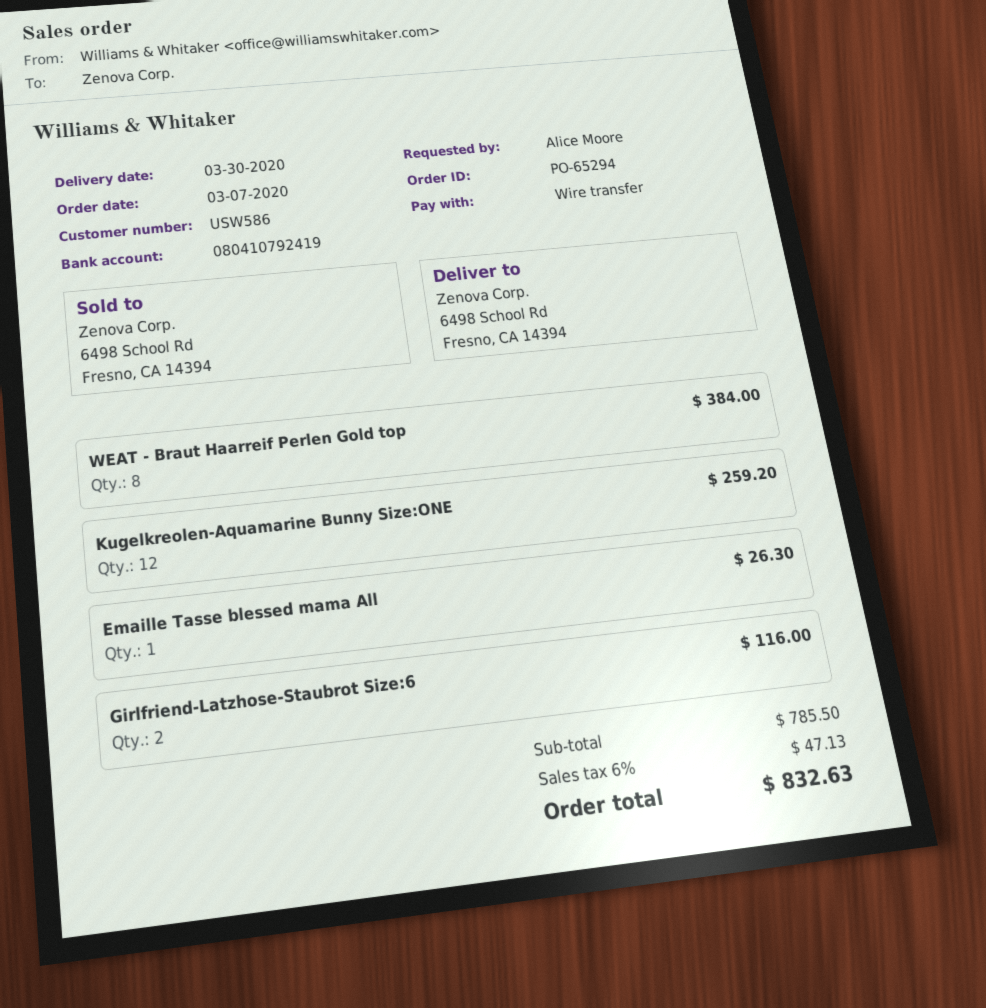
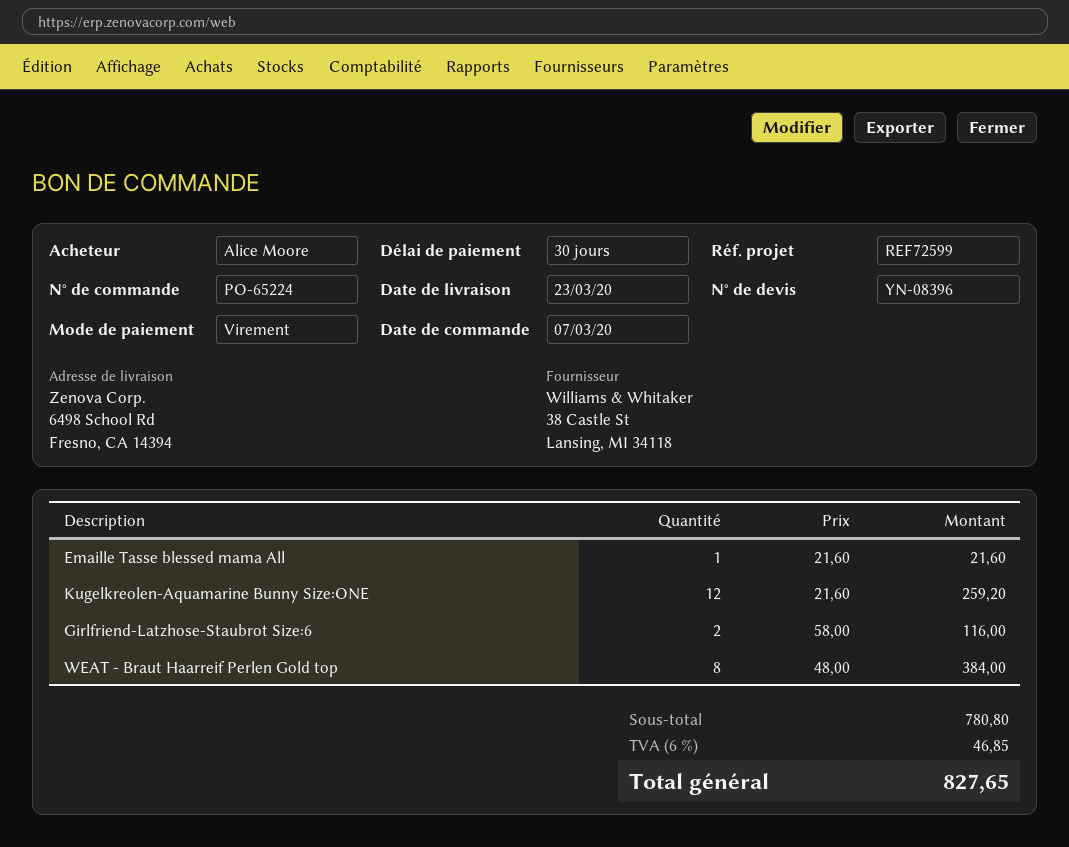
order number: PO-65294 -> PO-65224
delivery date: 2020-03-30 -> 2020-03-23
Emaille Tasse blessed mama All: 1 for 26.30 -> 1 for 21.60
subtotal: 785.50 -> 780.80
tax: 6% = 47.13 -> 6% = 46.85
total: 832.63 -> 827.65

